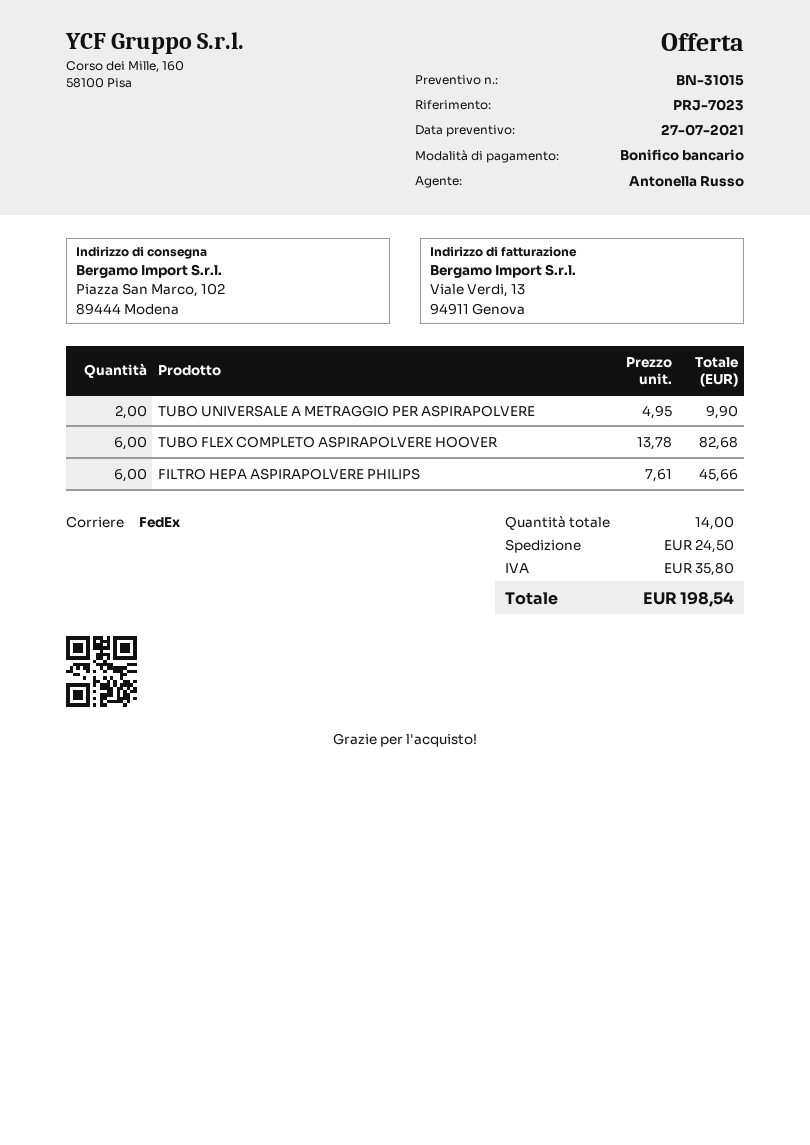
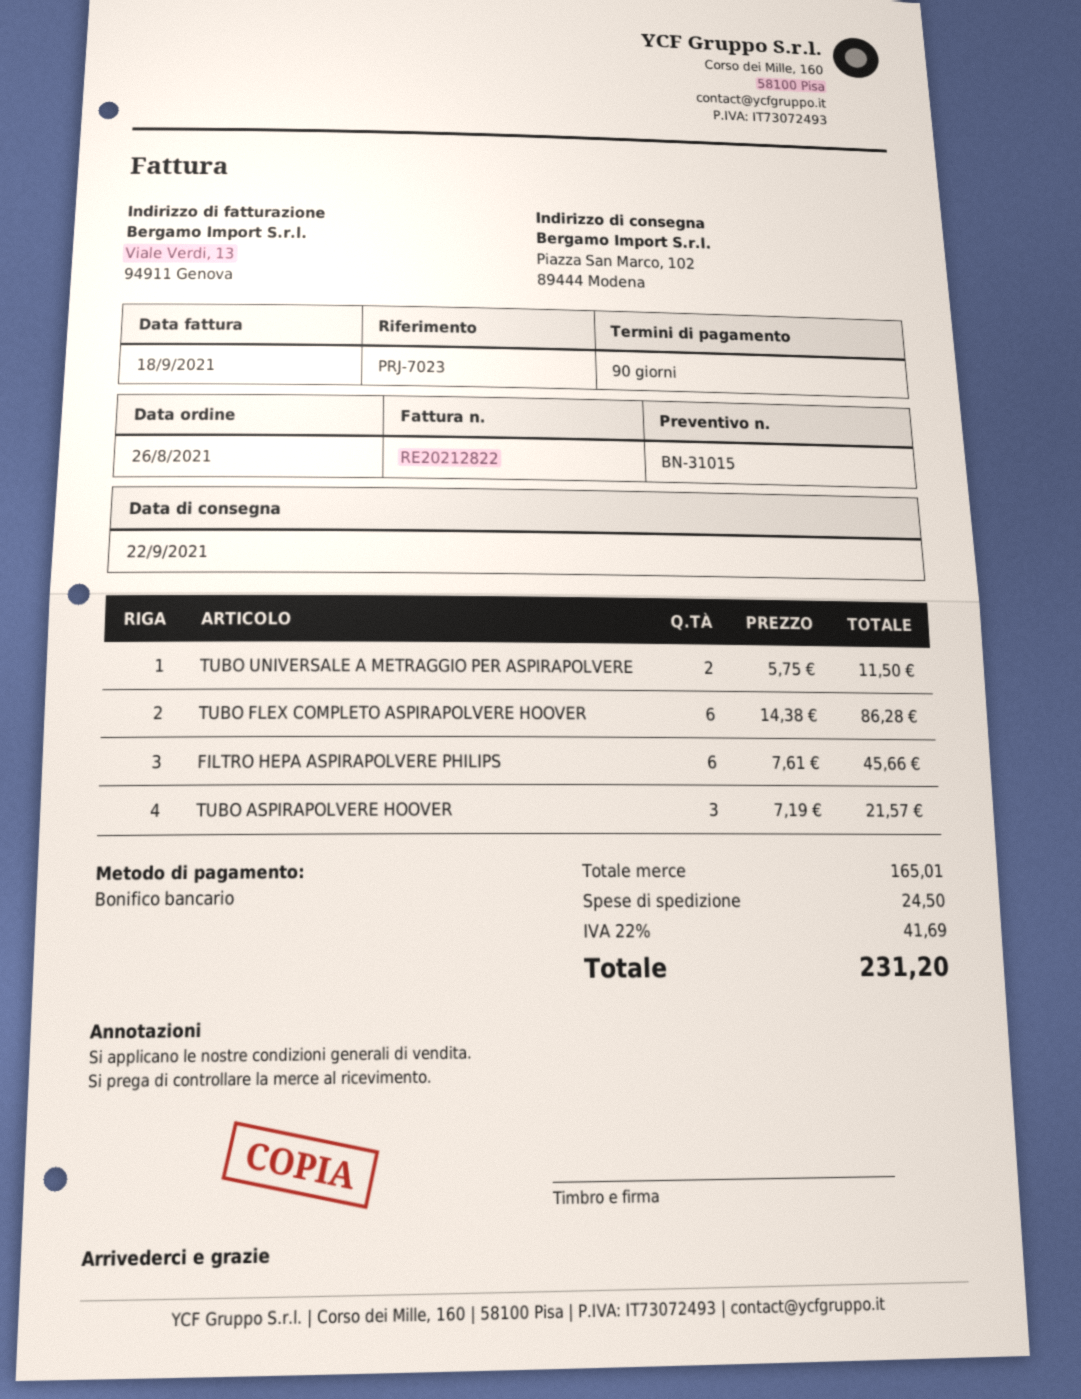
TUBO UNIVERSALE A METRAGGIO PER ASPIRAPOLVERE: 2 x 4.95 = 9.90 -> 2 x 5.75 = 11.50
TUBO FLEX COMPLETO ASPIRAPOLVERE HOOVER: 6 x 13.78 = 82.68 -> 6 x 14.38 = 86.28
TUBO ASPIRAPOLVERE HOOVER: none -> 3 x 7.19 = 21.57
tax: 35.80 -> 41.69
total: 198.54 -> 231.20

